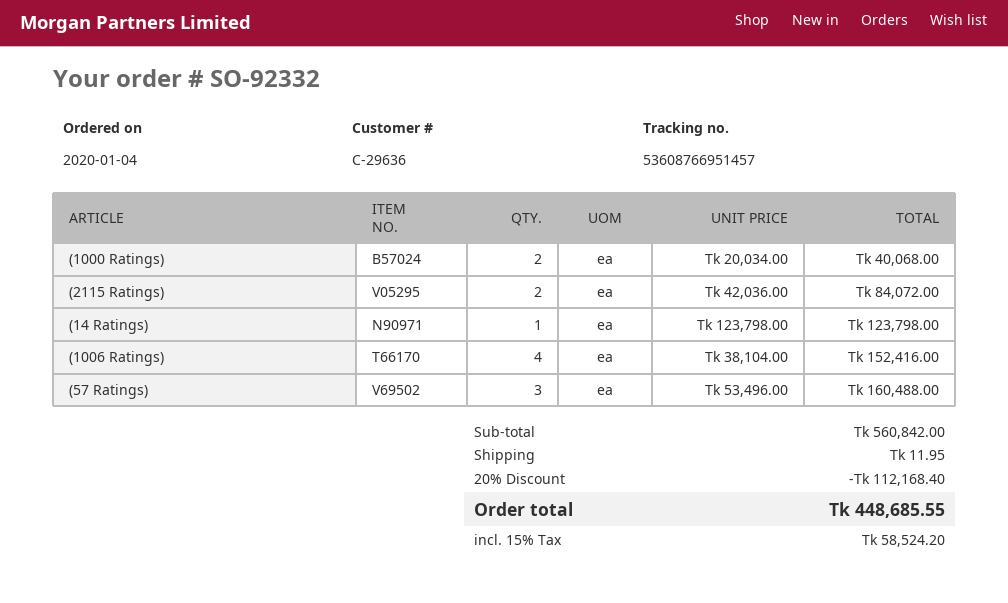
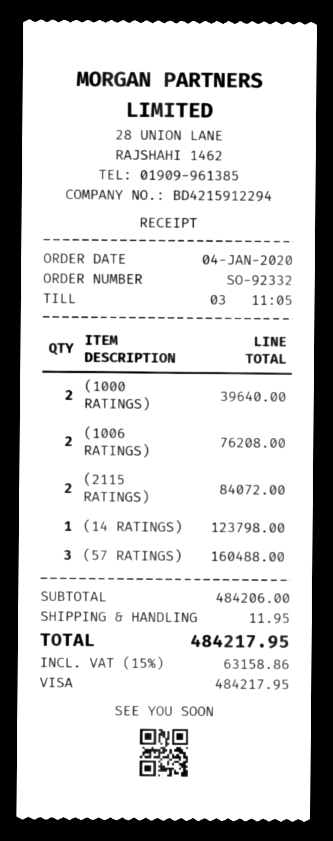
(1000 Ratings): 2 for 40068.00 -> 2 for 39640.00
(1006 Ratings): 4 for 152416.00 -> 2 for 76208.00
subtotal: 560842.00 -> 484206.00
discount: 20% = 112168.40 -> none
tax: 15% = 58524.20 -> 15% = 63158.86
total: 448685.55 -> 484217.95

